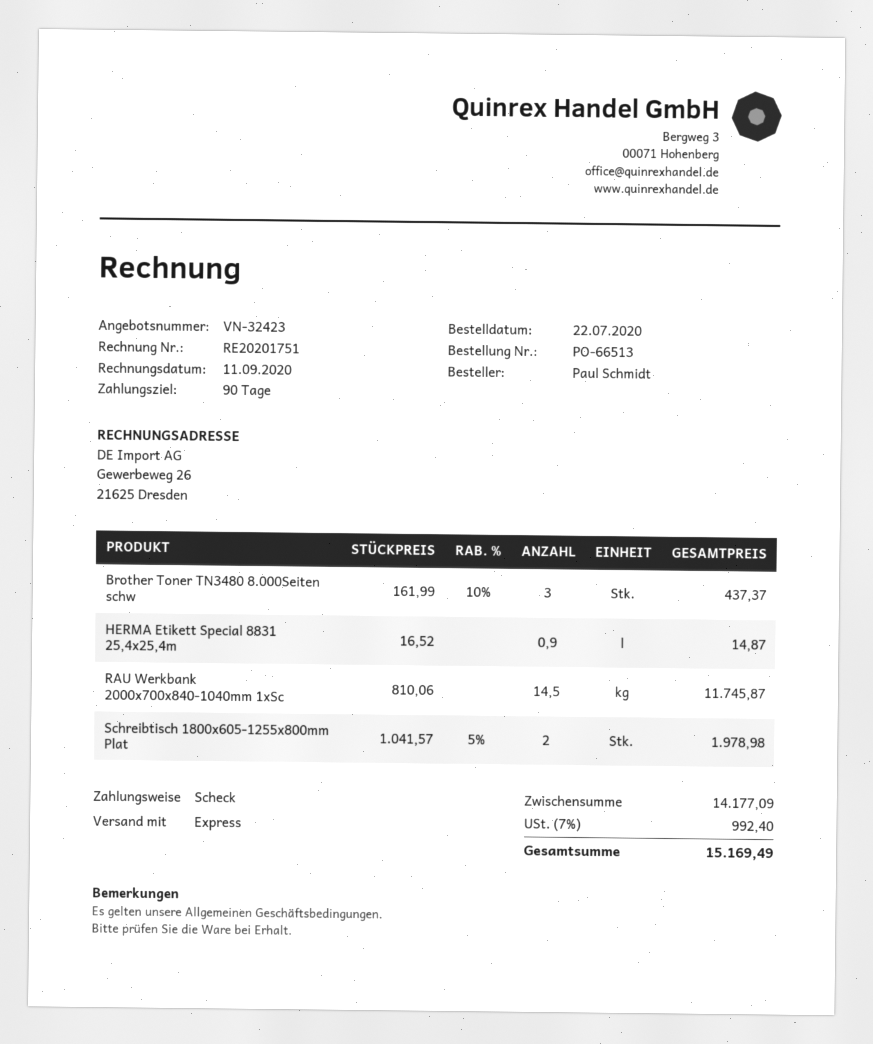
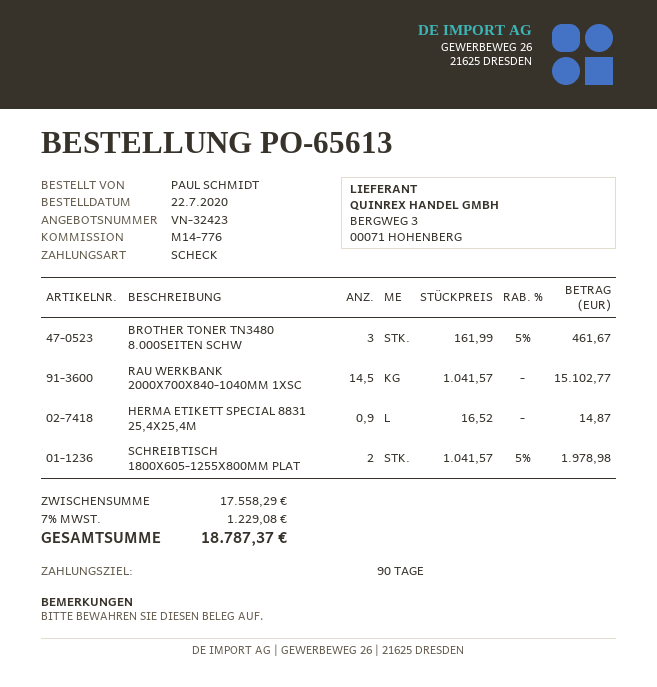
order number: PO-66513 -> PO-65613
Brother Toner TN3480 8.000Seiten schw: 3 x 161.99 - 10% = 437.37 -> 3 x 161.99 - 5% = 461.67
RAU Werkbank 2000x700x840-1040mm 1xSc: 14.5 x 810.06 = 11745.87 -> 14.5 x 1041.57 = 15102.77
subtotal: 14177.09 -> 17558.29
tax: 7% = 992.40 -> 7% = 1229.08
total: 15169.49 -> 18787.37

